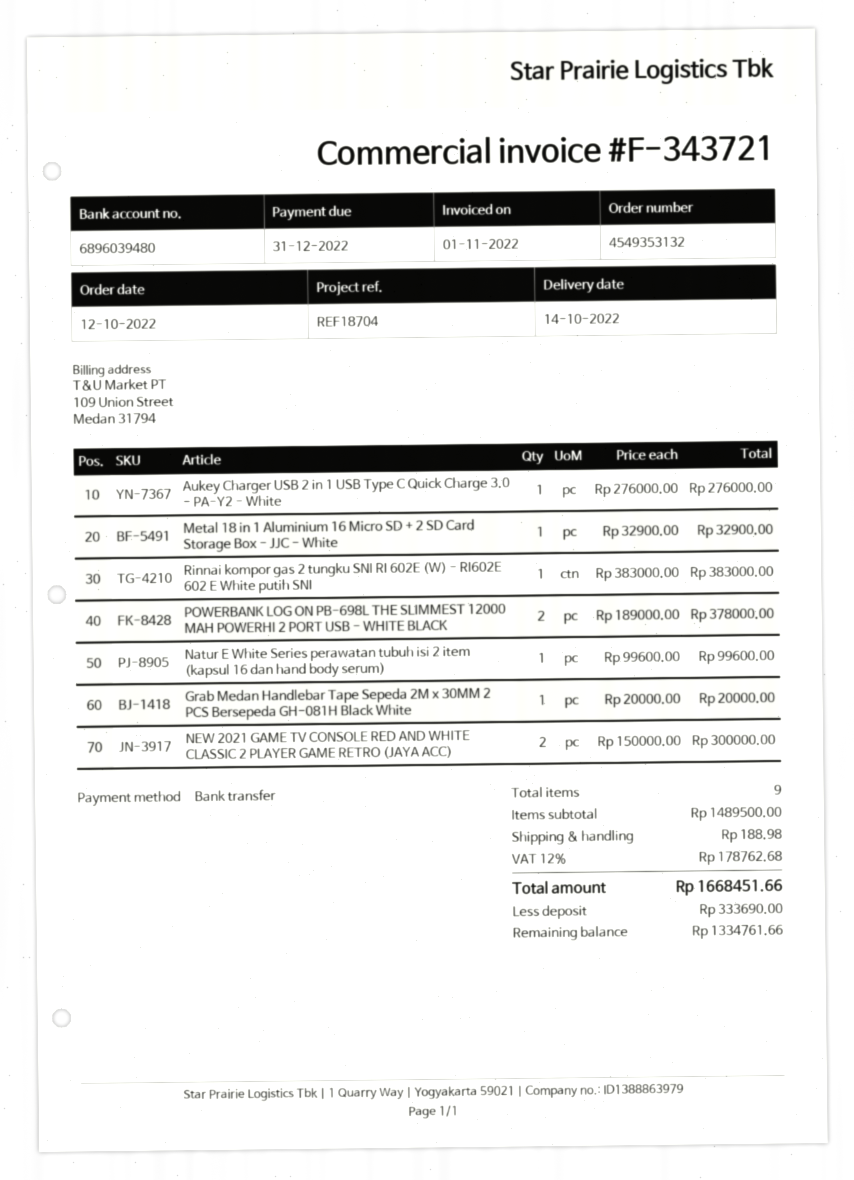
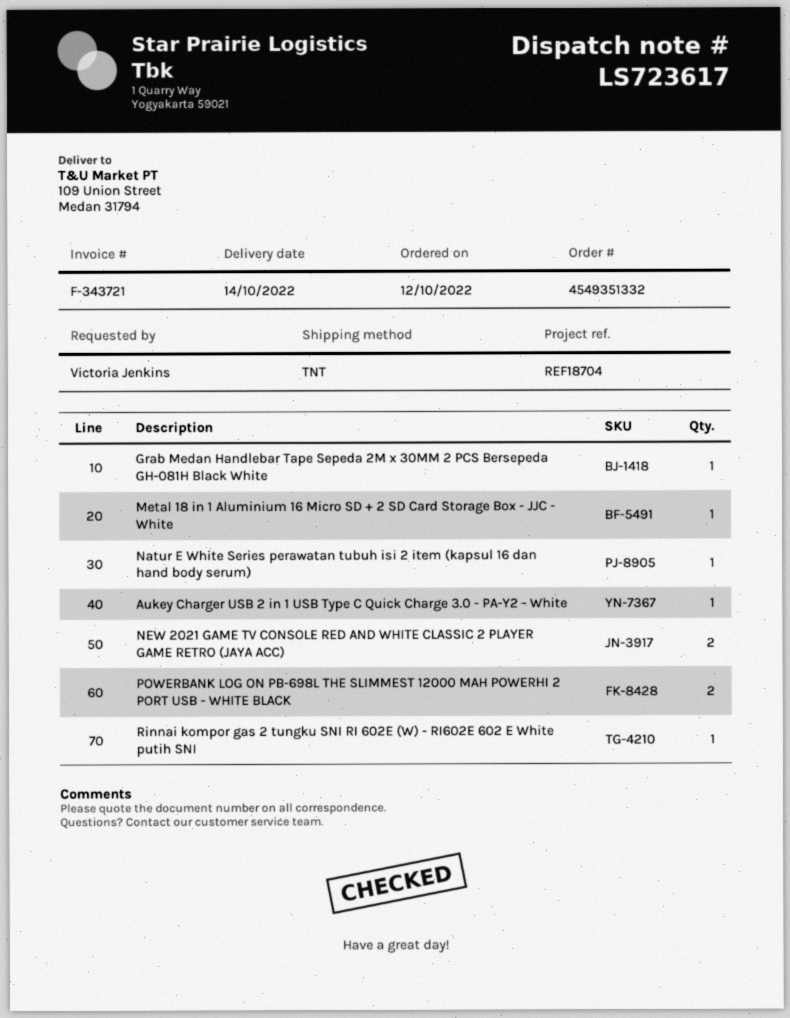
order number: 4549353132 -> 4549351332

